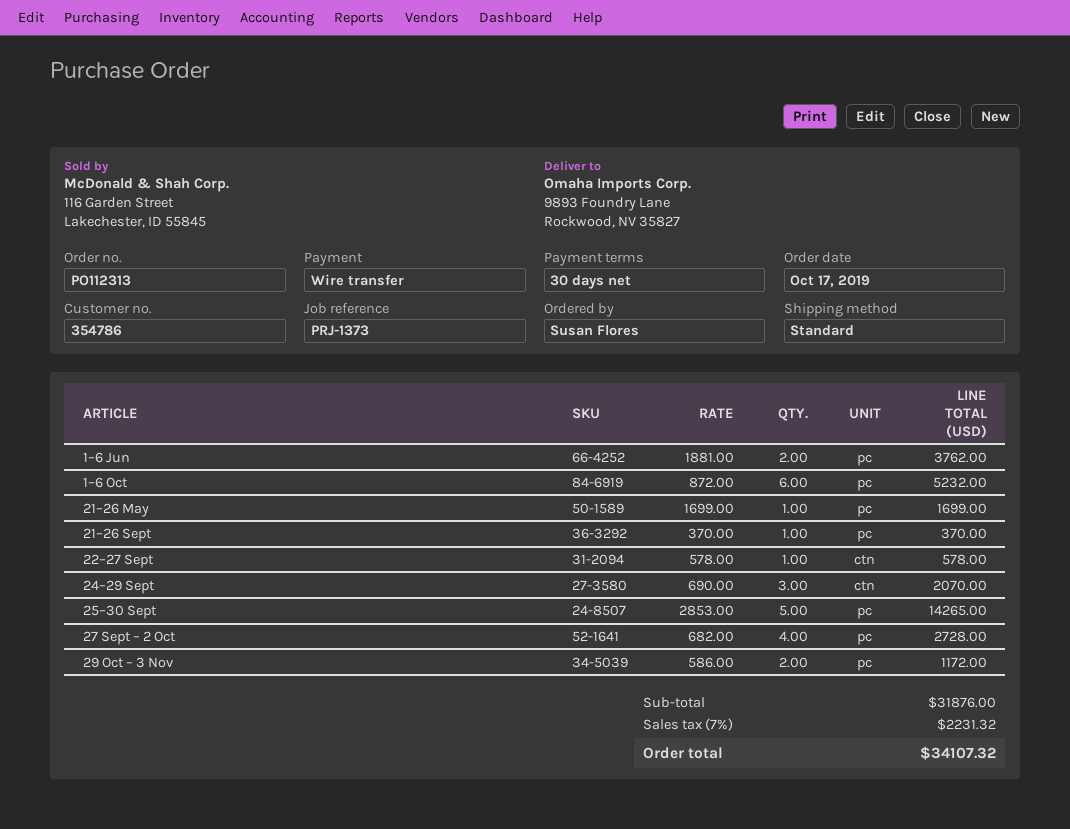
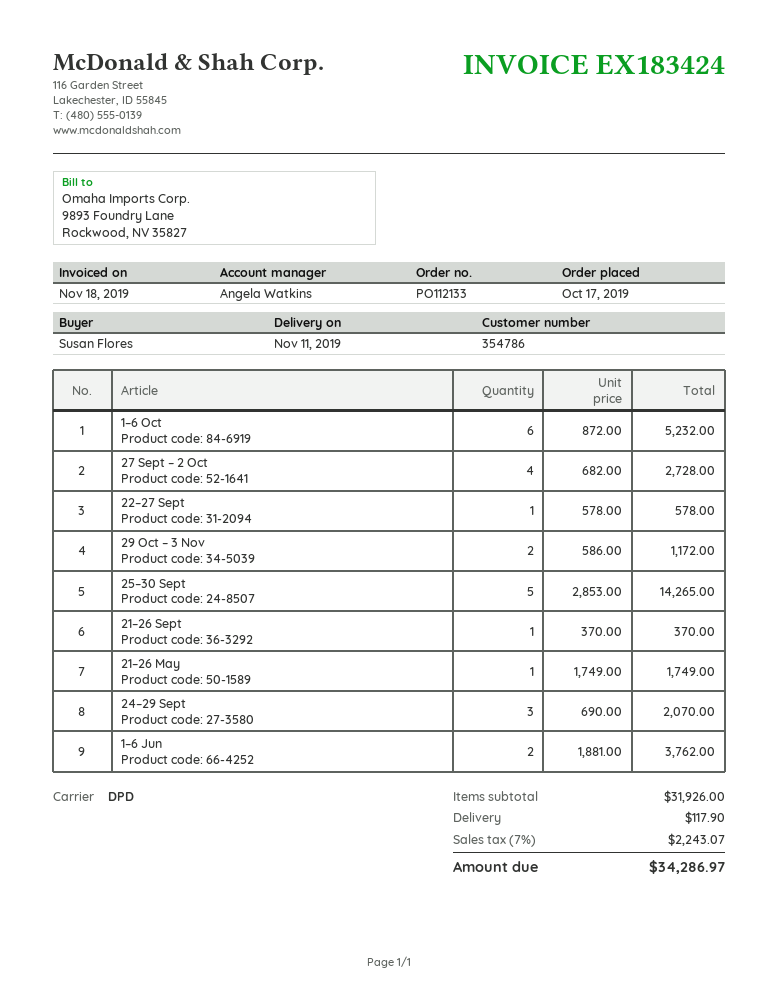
order number: PO112313 -> PO112133
shipping method: standard -> DPD
21–26 May: 1 x 1699.00 = 1699.00 -> 1 x 1749.00 = 1749.00
subtotal: 31876.00 -> 31926.00
shipping: none -> 117.90
tax: 7% = 2231.32 -> 7% = 2243.07
total: 34107.32 -> 34286.97

